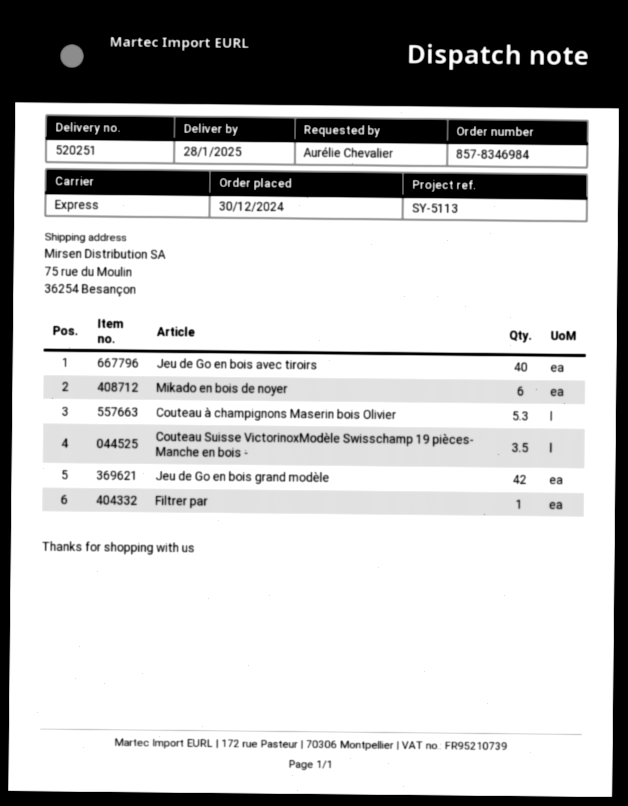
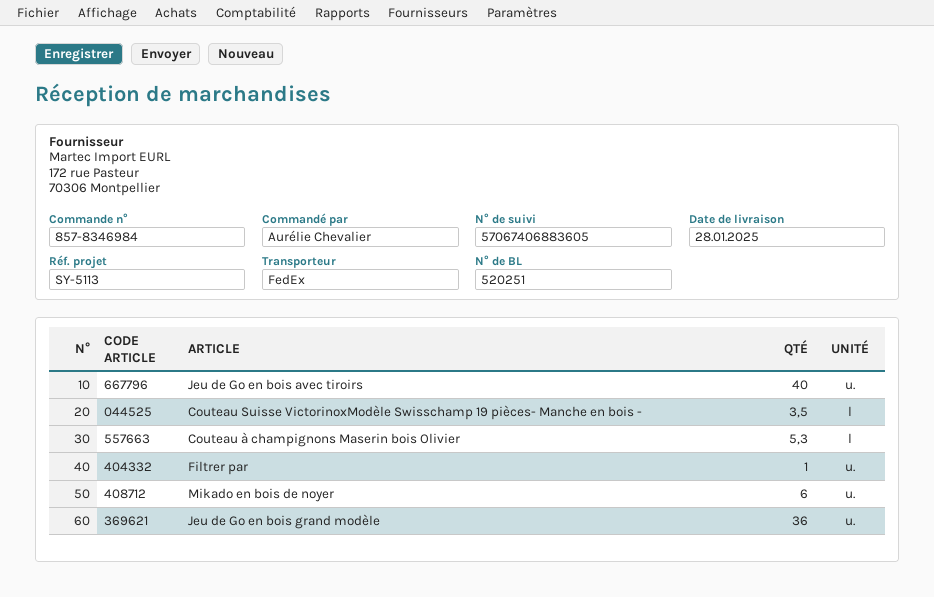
shipping method: express -> FedEx
Jeu de Go en bois grand modèle: 42 -> 36

